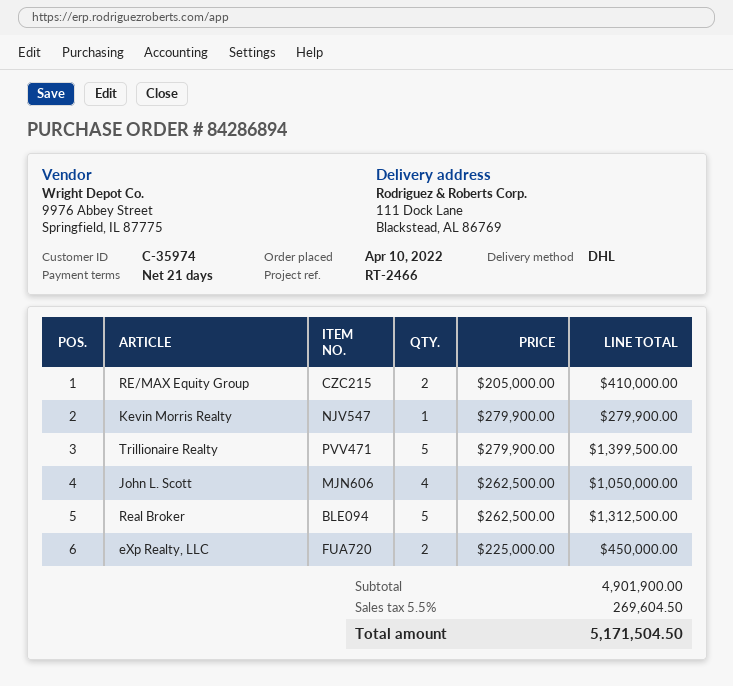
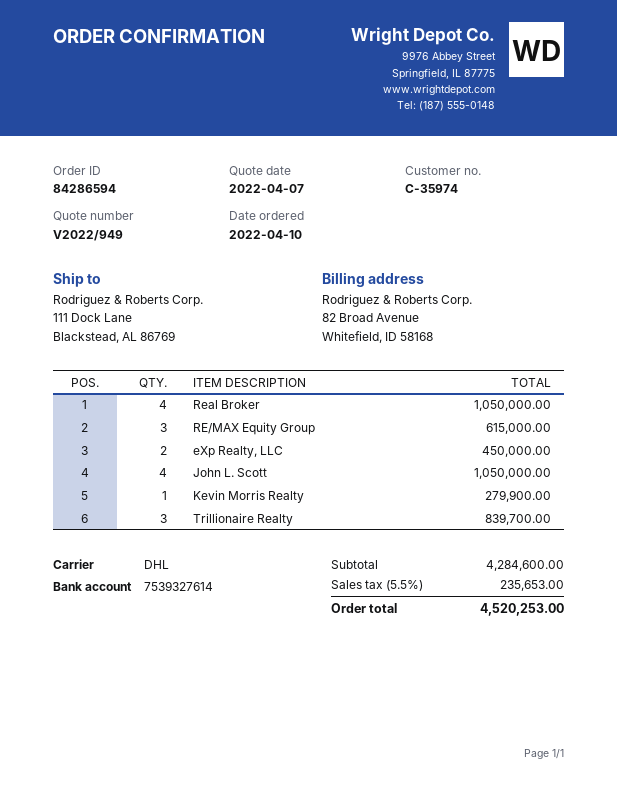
order number: 84286894 -> 84286594
RE/MAX Equity Group: 2 for 410000.00 -> 3 for 615000.00
Trillionaire Realty: 5 for 1399500.00 -> 3 for 839700.00
Real Broker: 5 for 1312500.00 -> 4 for 1050000.00
subtotal: 4901900.00 -> 4284600.00
tax: 5.5% = 269604.50 -> 5.5% = 235653.00
total: 5171504.50 -> 4520253.00

